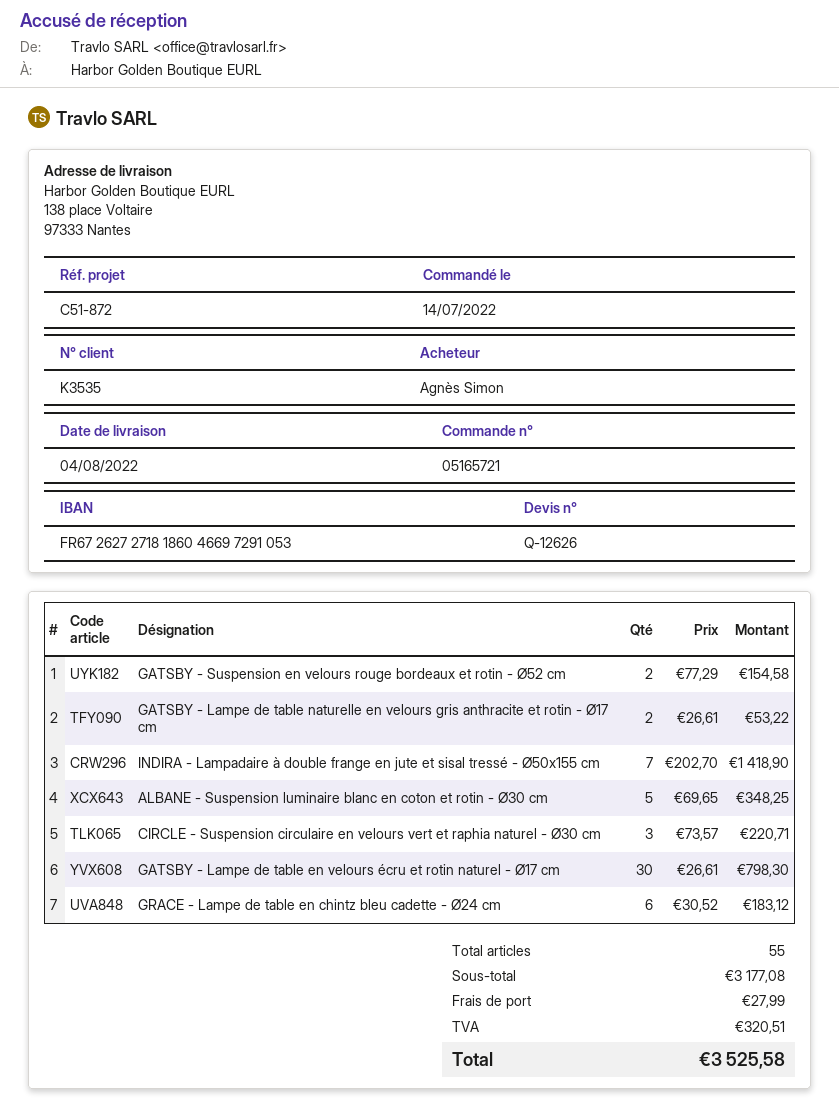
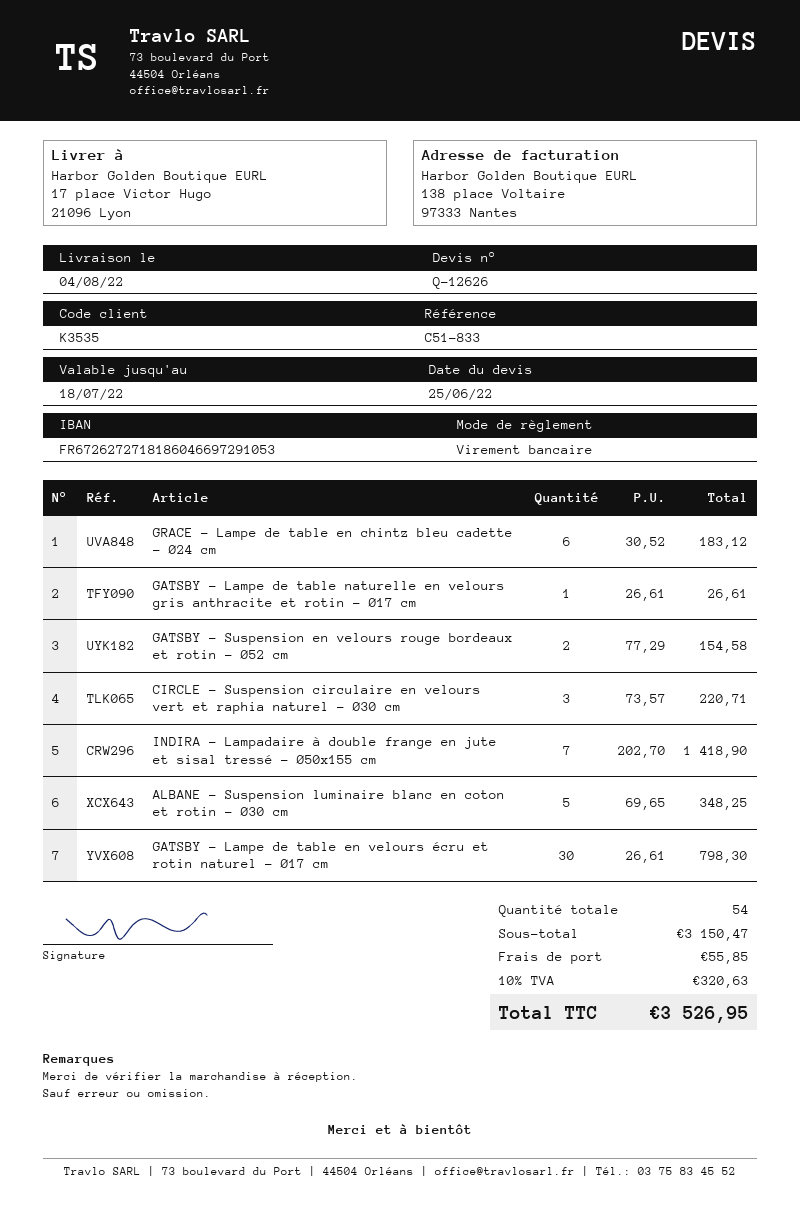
reference: C51-872 -> C51-833
ship to: 138 place Voltaire, 97333 Nantes -> 17 place Victor Hugo, 21096 Lyon
GATSBY - Lampe de table naturelle en velours gris anthracite et rotin - Ø17 cm: 2 x 26.61 = 53.22 -> 1 x 26.61 = 26.61
total quantity: 55 -> 54
subtotal: 3177.08 -> 3150.47
shipping: 27.99 -> 55.85
tax: 320.51 -> 320.63
total: 3525.58 -> 3526.95

